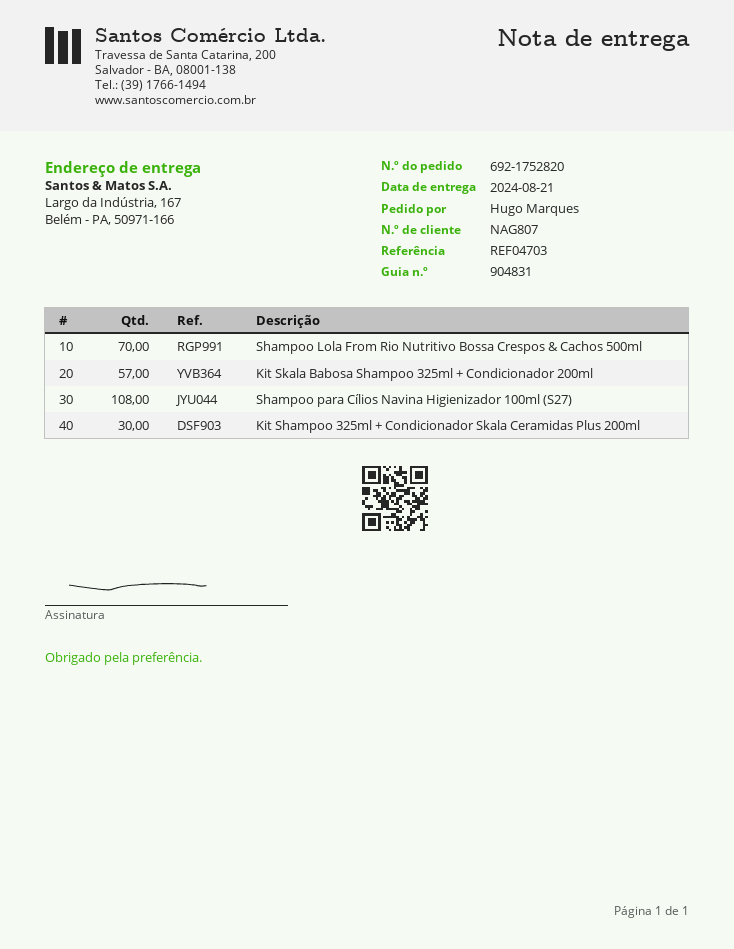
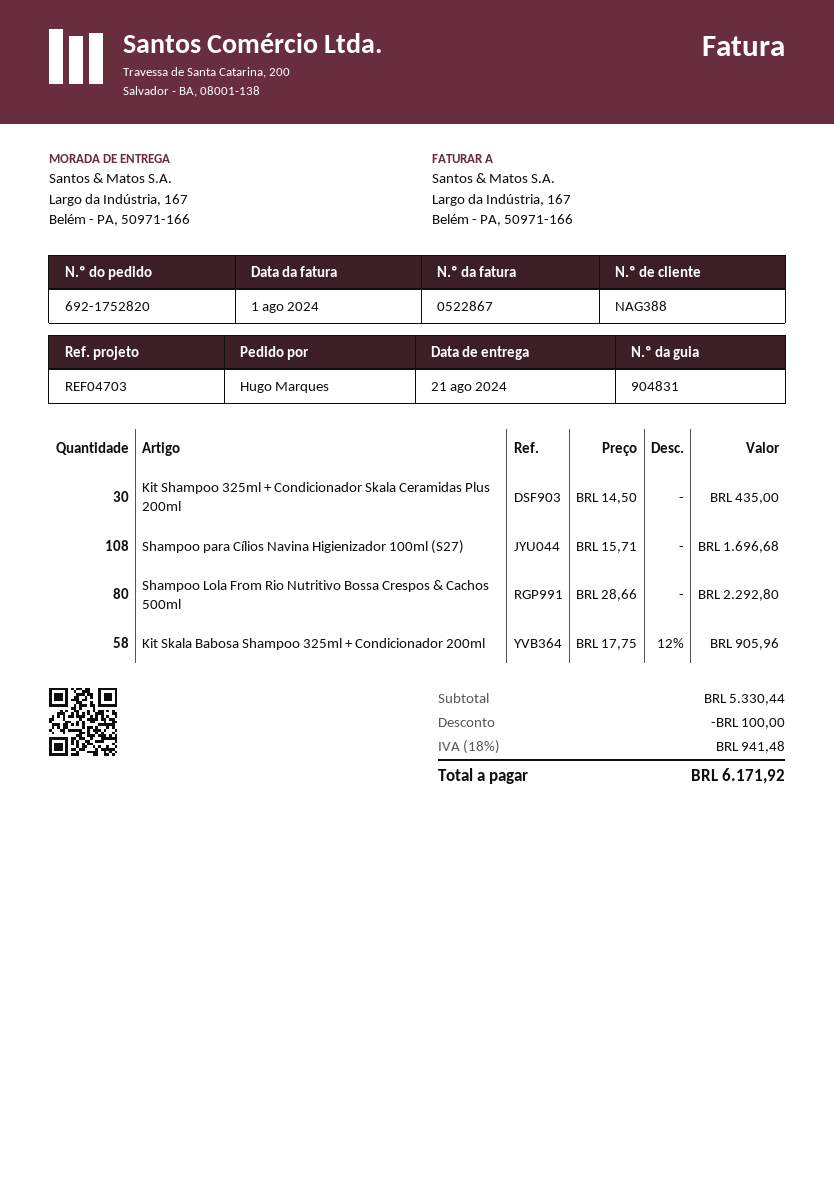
customer number: NAG807 -> NAG388
Shampoo Lola From Rio Nutritivo Bossa Crespos & Cachos 500ml: 70 -> 80
Kit Skala Babosa Shampoo 325ml + Condicionador 200ml: 57 -> 58

